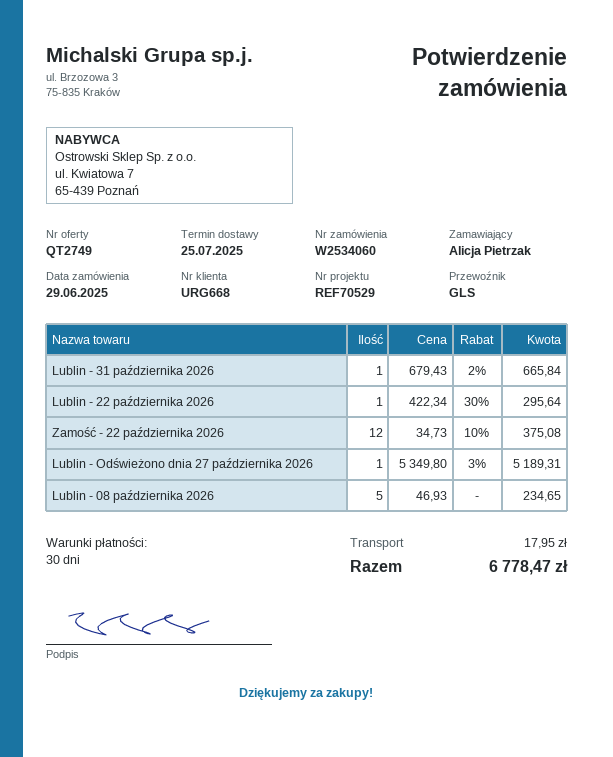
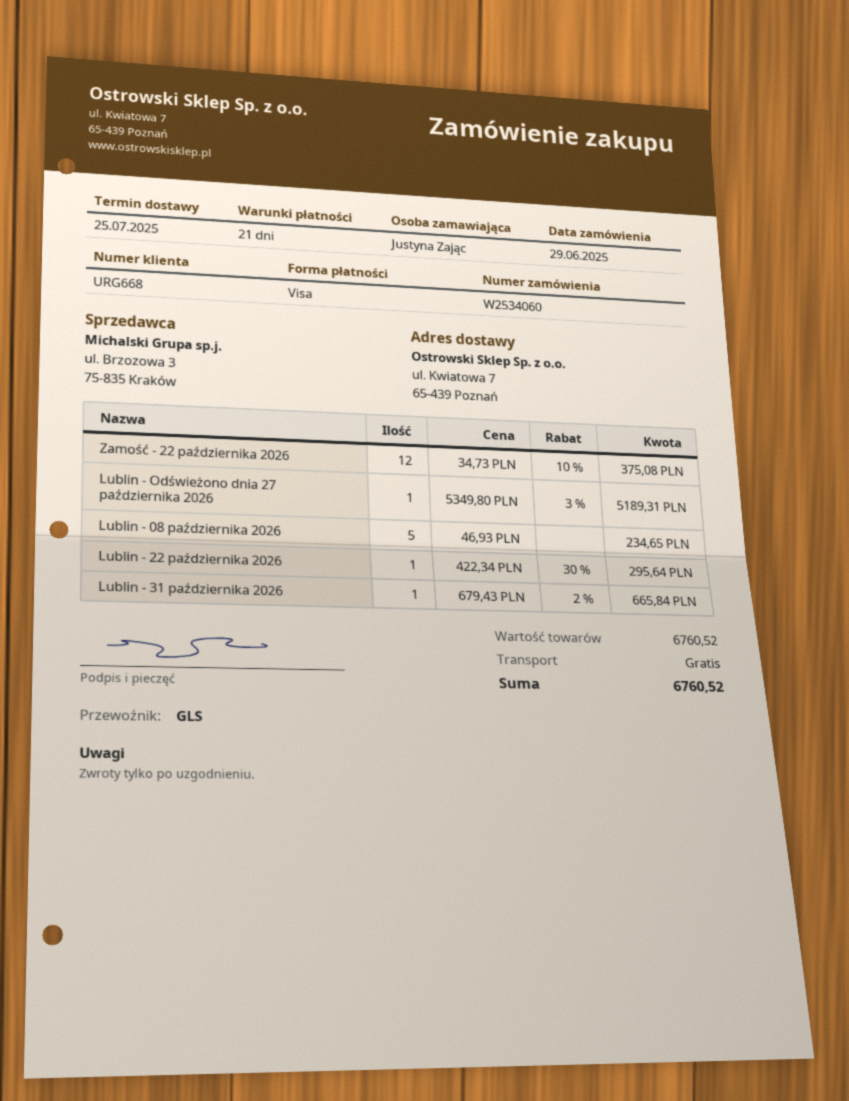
payment terms: 30 days -> 21 days
ordered by: Alicja Pietrzak -> Justyna Zając
shipping: 17.95 -> 0.00
total: 6778.47 -> 6760.52

